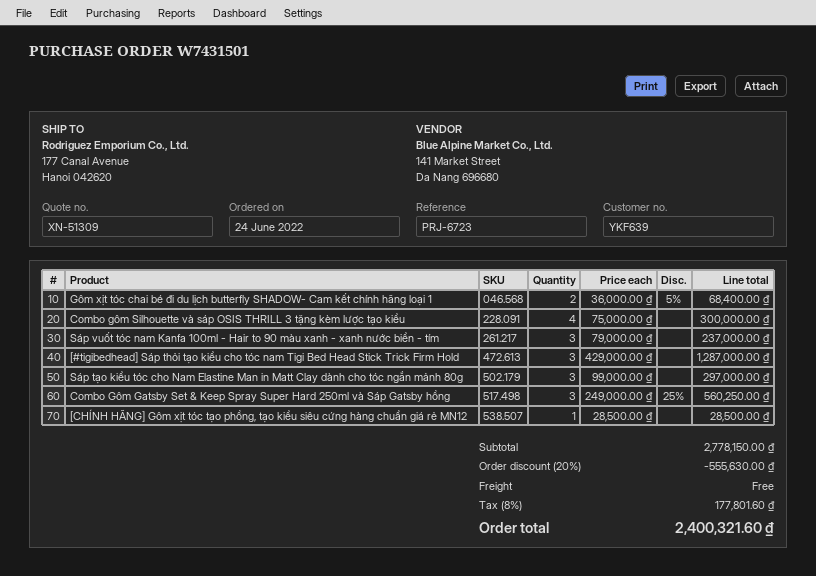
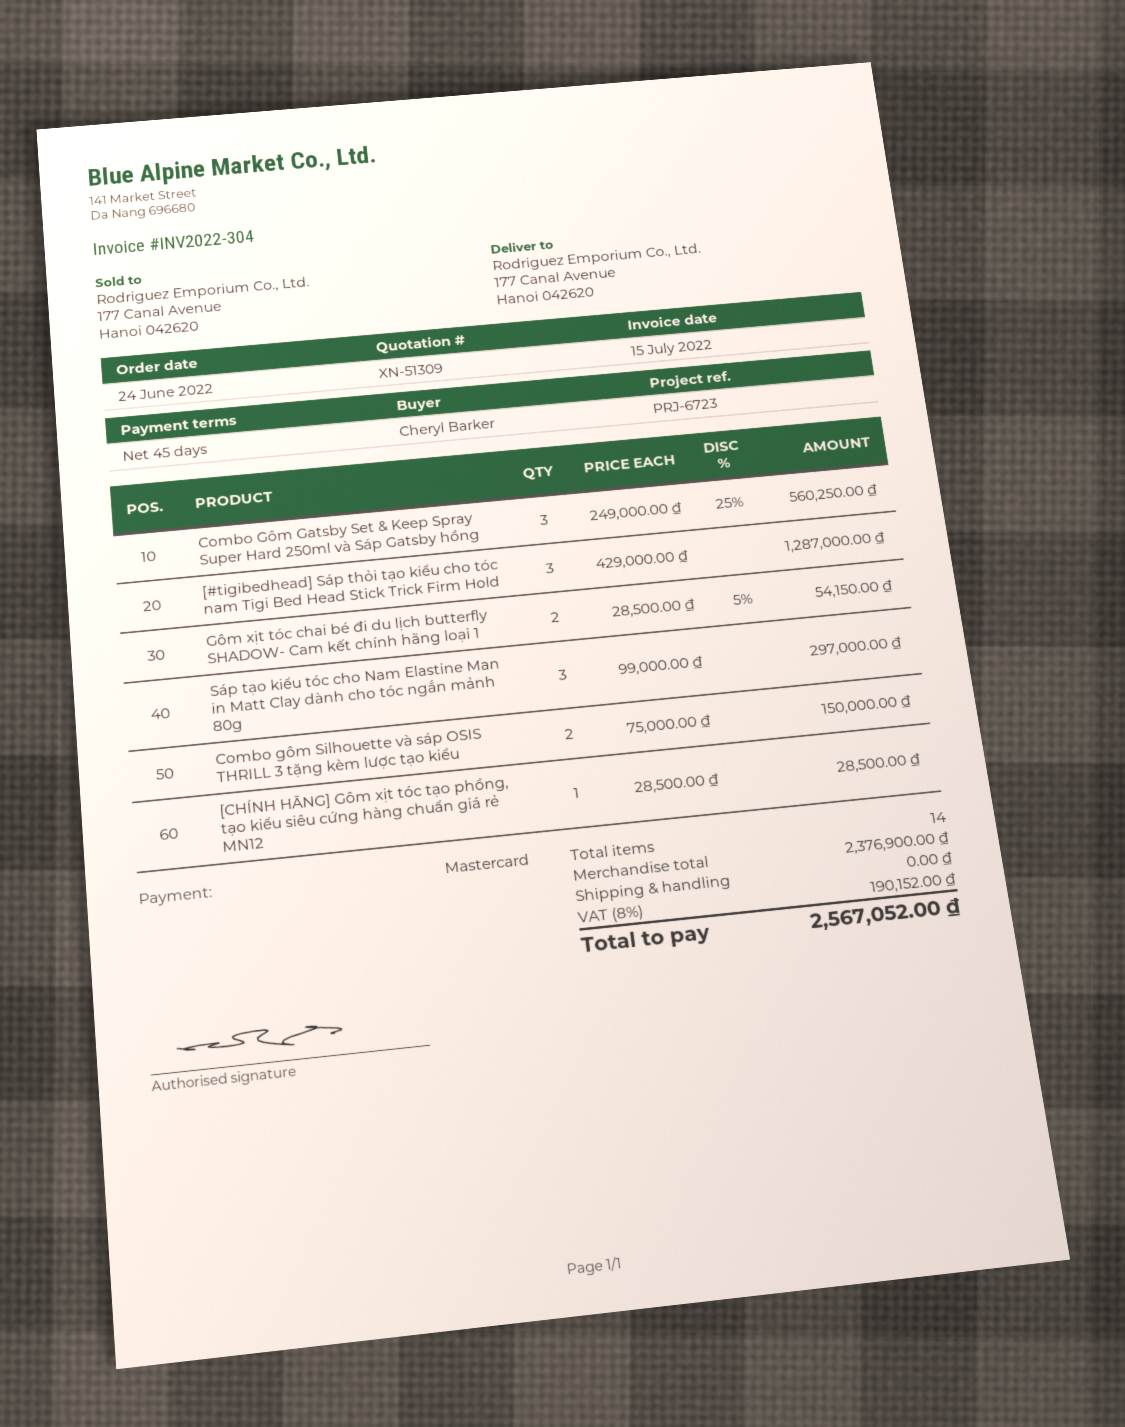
Gôm xịt tóc chai bé đi du lịch butterfly SHADOW- Cam kết chính hãng loại 1: 2 x 36000.00 - 5% = 68400.00 -> 2 x 28500.00 - 5% = 54150.00
Combo gôm Silhouette và sáp OSIS THRILL 3 tặng kèm lược tạo kiểu: 4 x 75000.00 = 300000.00 -> 2 x 75000.00 = 150000.00
Sáp vuốt tóc nam Kanfa 100ml - Hair to 90 màu xanh - xanh nước biển - tím: 3 x 79000.00 = 237000.00 -> none
subtotal: 2778150.00 -> 2376900.00
discount: 20% = 555630.00 -> none
tax: 8% = 177801.60 -> 8% = 190152.00
total: 2400321.60 -> 2567052.00

